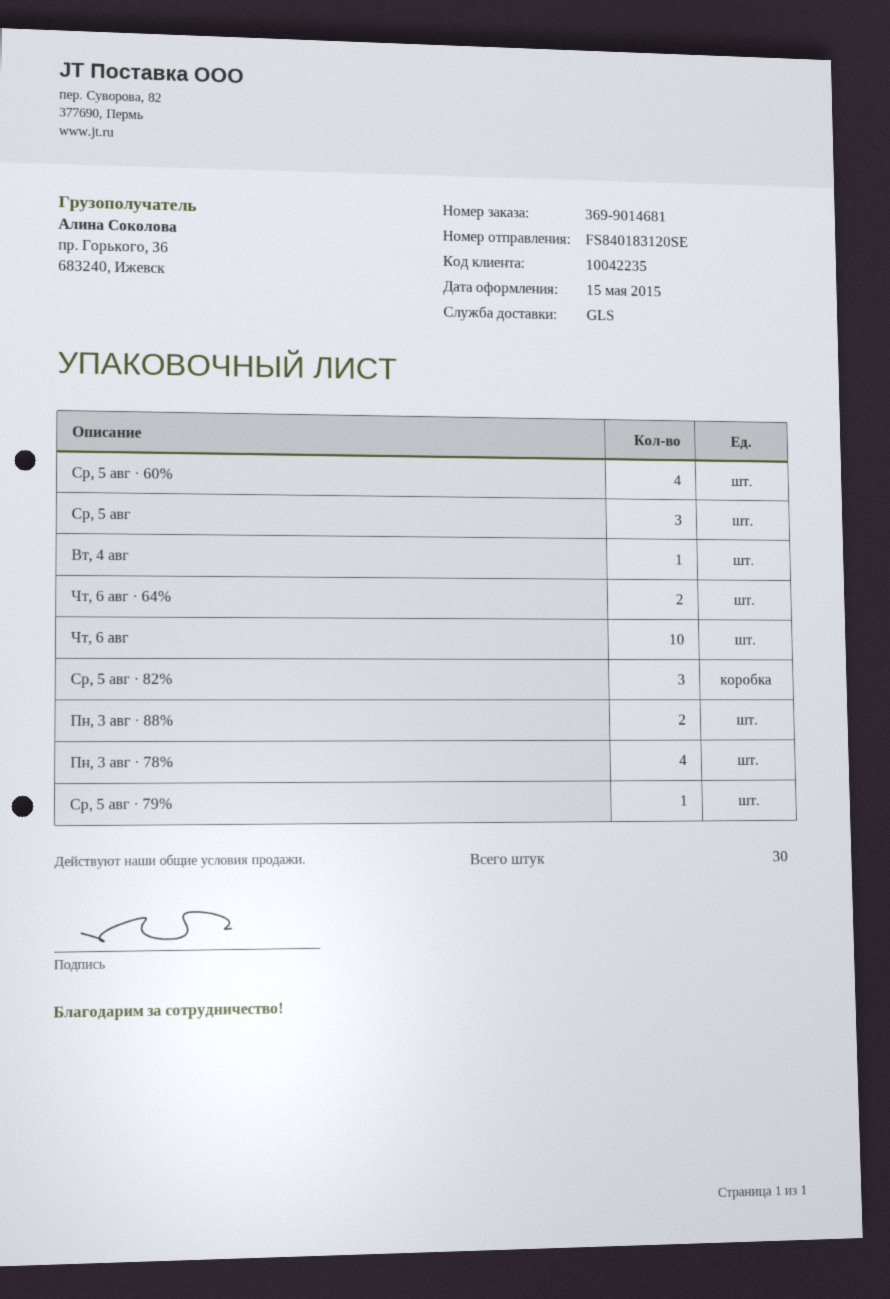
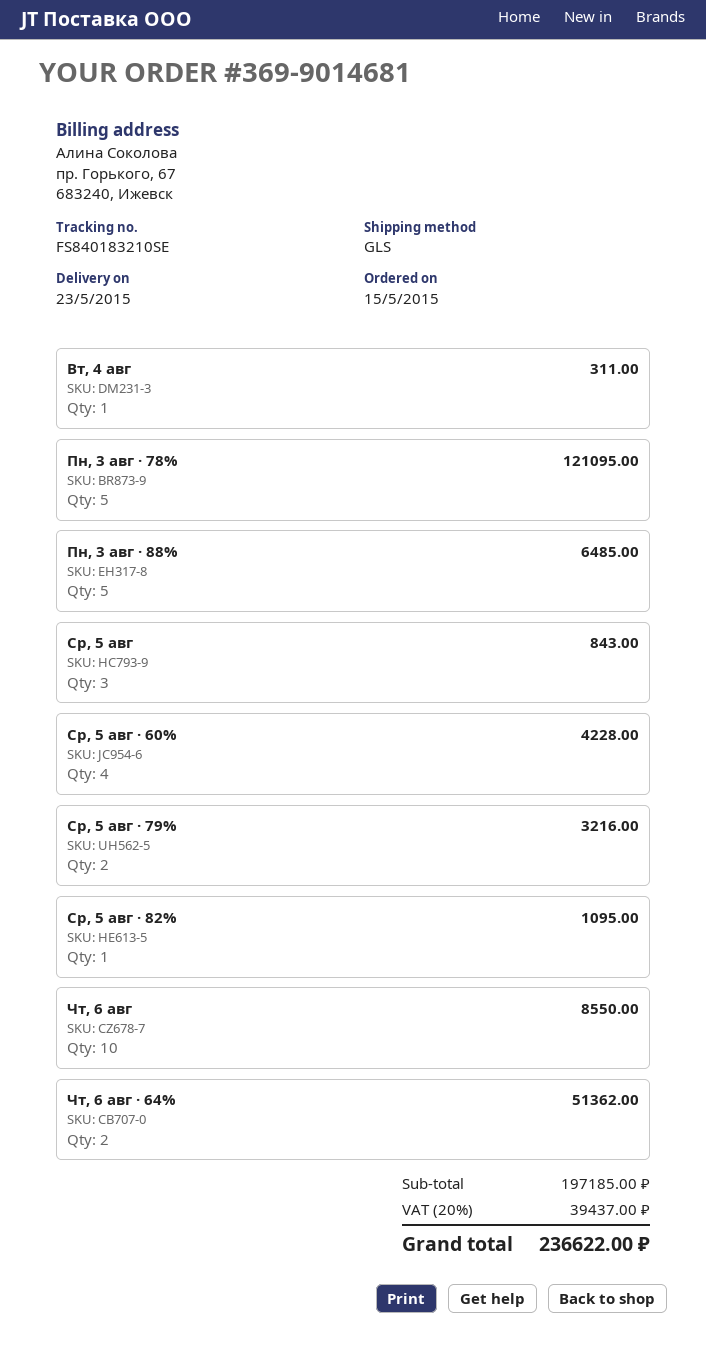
tracking number: FS840183120SE -> FS840183210SE
Ср, 5 авг · 82%: 3 -> 1
Пн, 3 авг · 88%: 2 -> 5
Пн, 3 авг · 78%: 4 -> 5
Ср, 5 авг · 79%: 1 -> 2

